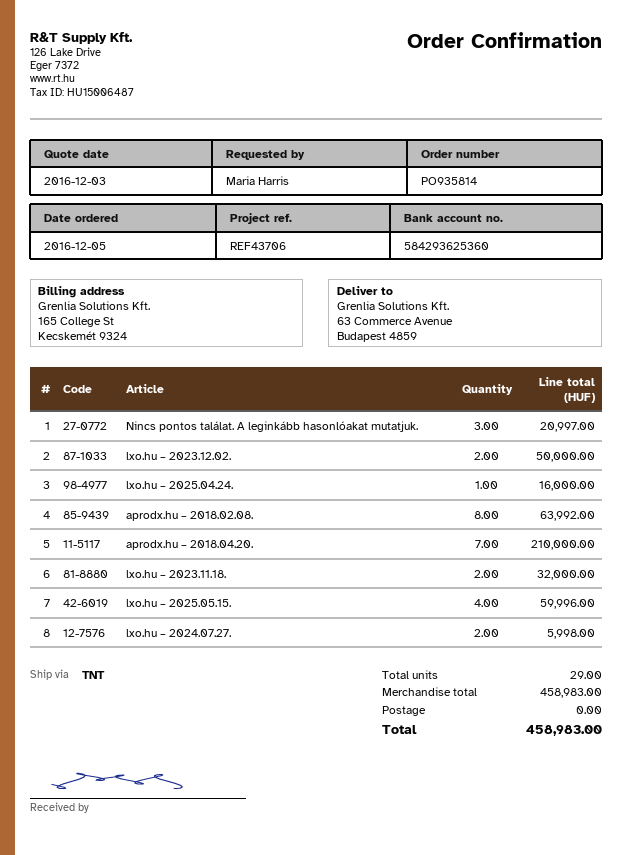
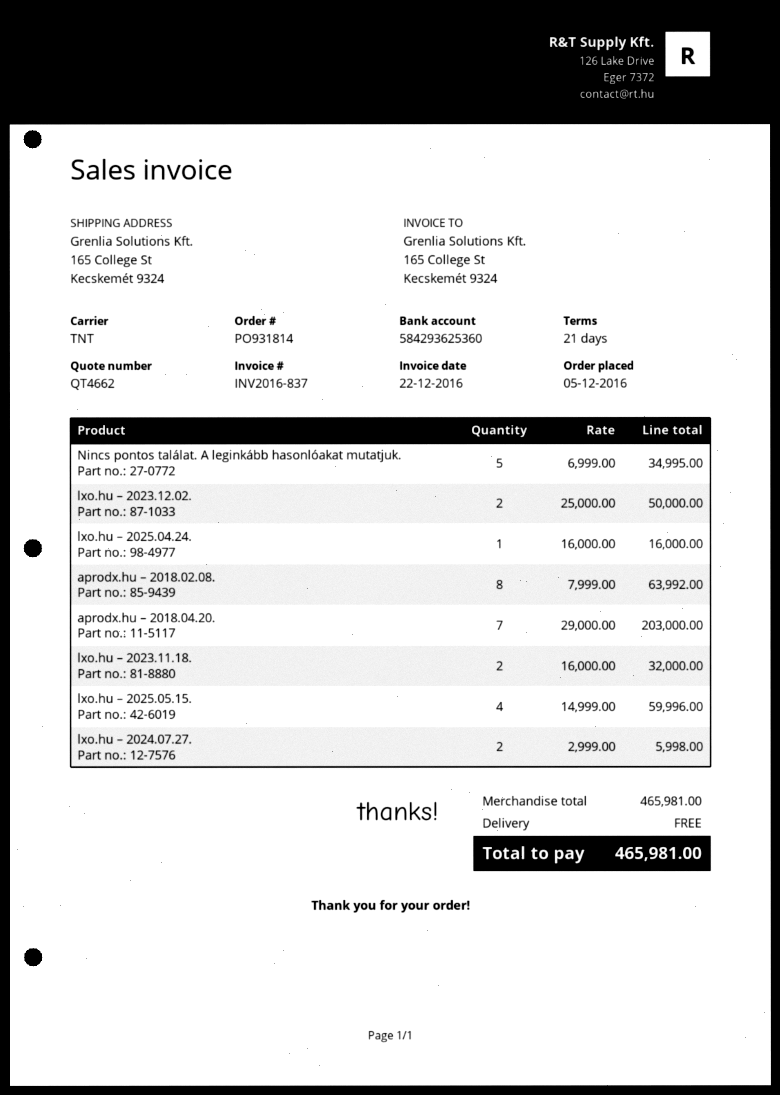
order number: PO935814 -> PO931814
ship to: 63 Commerce Avenue, Budapest 4859 -> 165 College St, Kecskemét 9324
Nincs pontos találat. A leginkább hasonlóakat mutatjuk.: 3 for 20997.00 -> 5 for 34995.00
aprodx.hu – 2018.04.20.: 7 for 210000.00 -> 7 for 203000.00
subtotal: 458983.00 -> 465981.00
total: 458983.00 -> 465981.00

